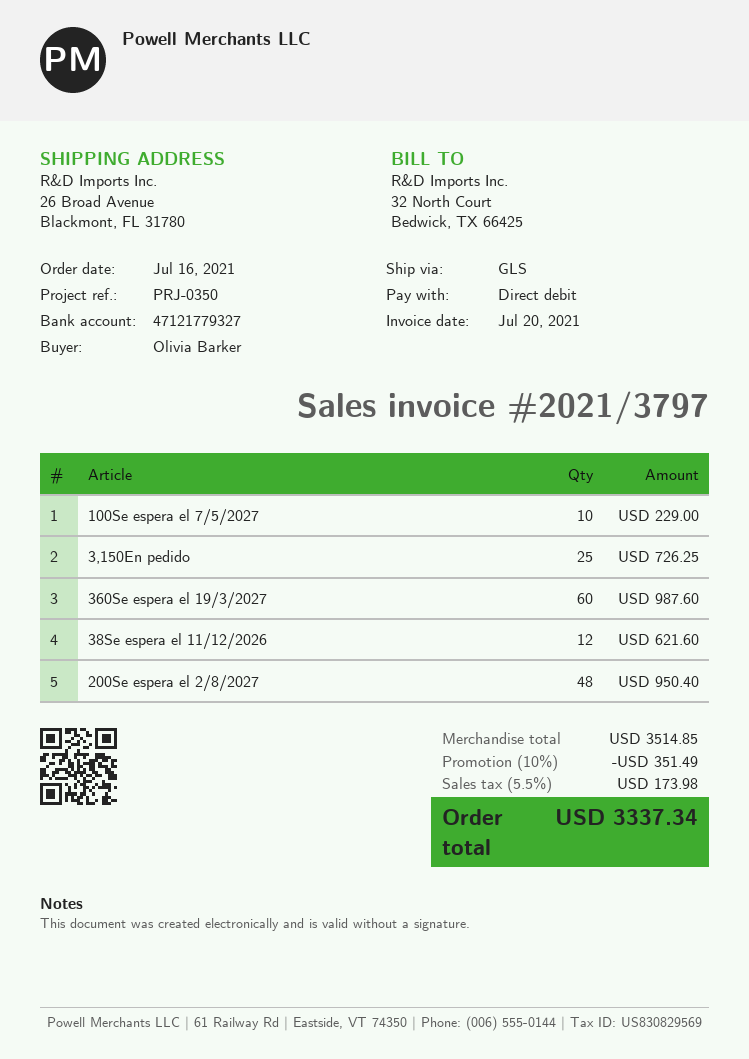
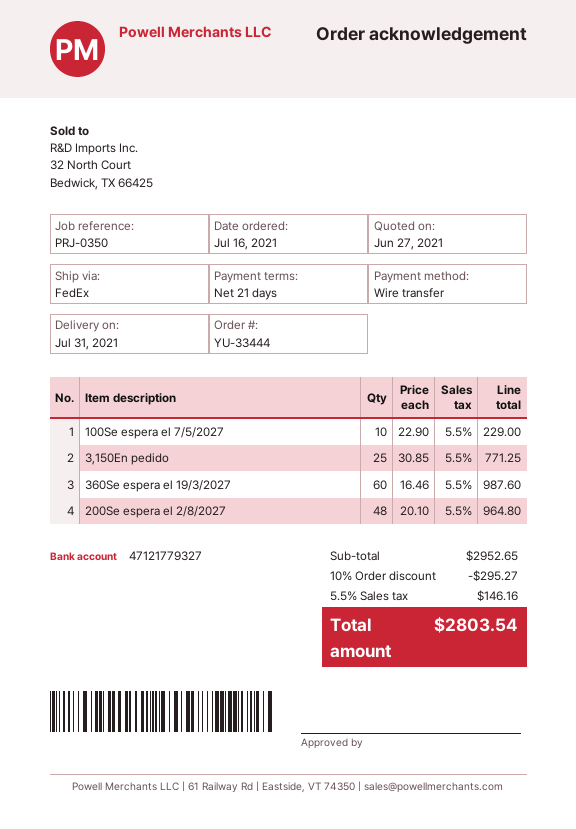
payment method: direct debit -> bank transfer
shipping method: GLS -> FedEx
3,150En pedido: 25 for 726.25 -> 25 for 771.25
38Se espera el 11/12/2026: 12 for 621.60 -> none
200Se espera el 2/8/2027: 48 for 950.40 -> 48 for 964.80
subtotal: 3514.85 -> 2952.65
discount: 10% = 351.49 -> 10% = 295.27
tax: 5.5% = 173.98 -> 5.5% = 146.16
total: 3337.34 -> 2803.54

